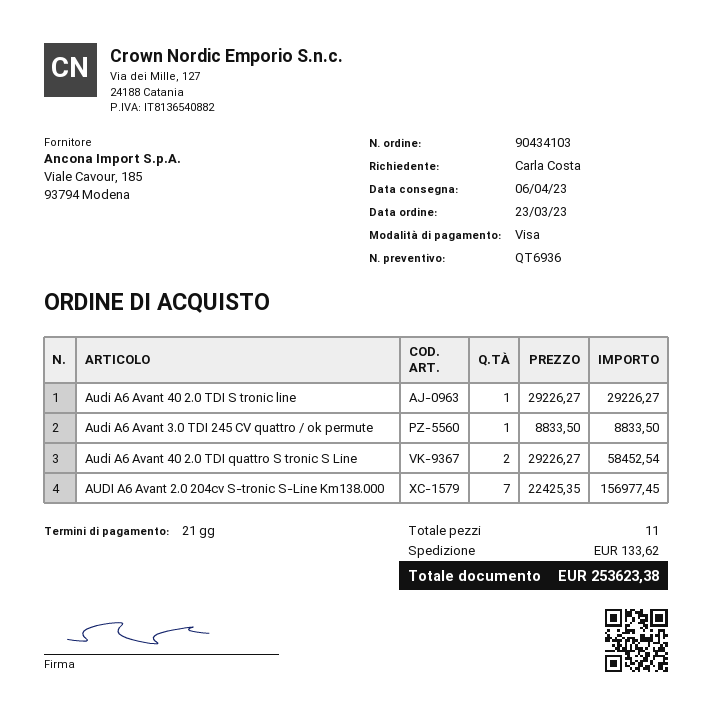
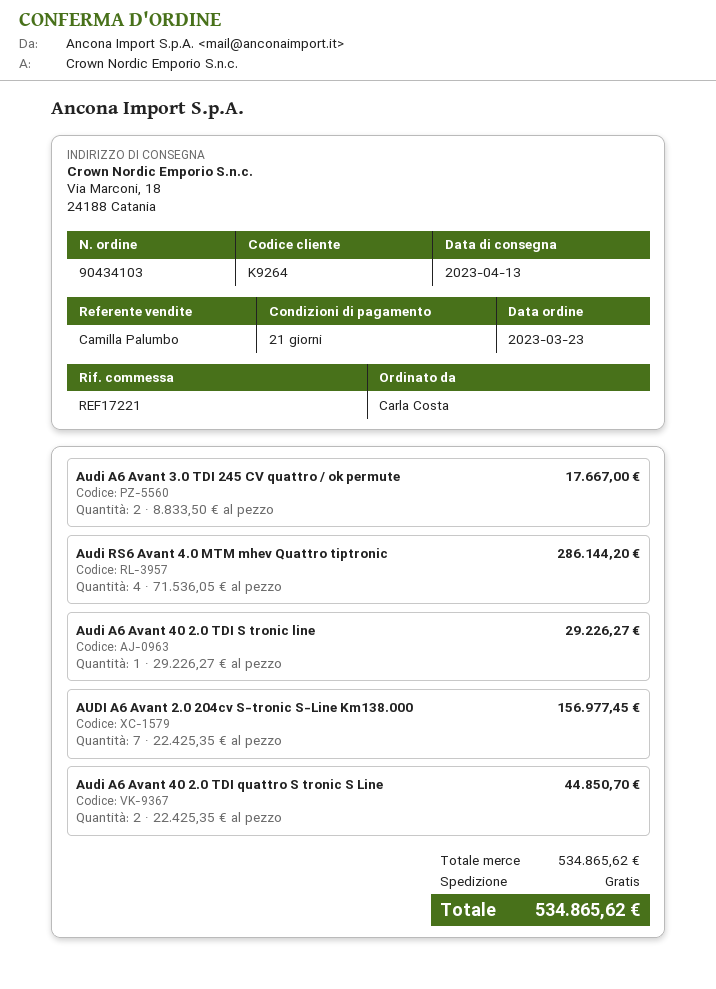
delivery date: 2023-04-06 -> 2023-04-13
Audi A6 Avant 3.0 TDI 245 CV quattro / ok permute: 1 x 8833.50 = 8833.50 -> 2 x 8833.50 = 17667.00
Audi A6 Avant 40 2.0 TDI quattro S tronic S Line: 2 x 29226.27 = 58452.54 -> 2 x 22425.35 = 44850.70
Audi RS6 Avant 4.0 MTM mhev Quattro tiptronic: none -> 4 x 71536.05 = 286144.20
shipping: 133.62 -> 0.00
total: 253623.38 -> 534865.62

